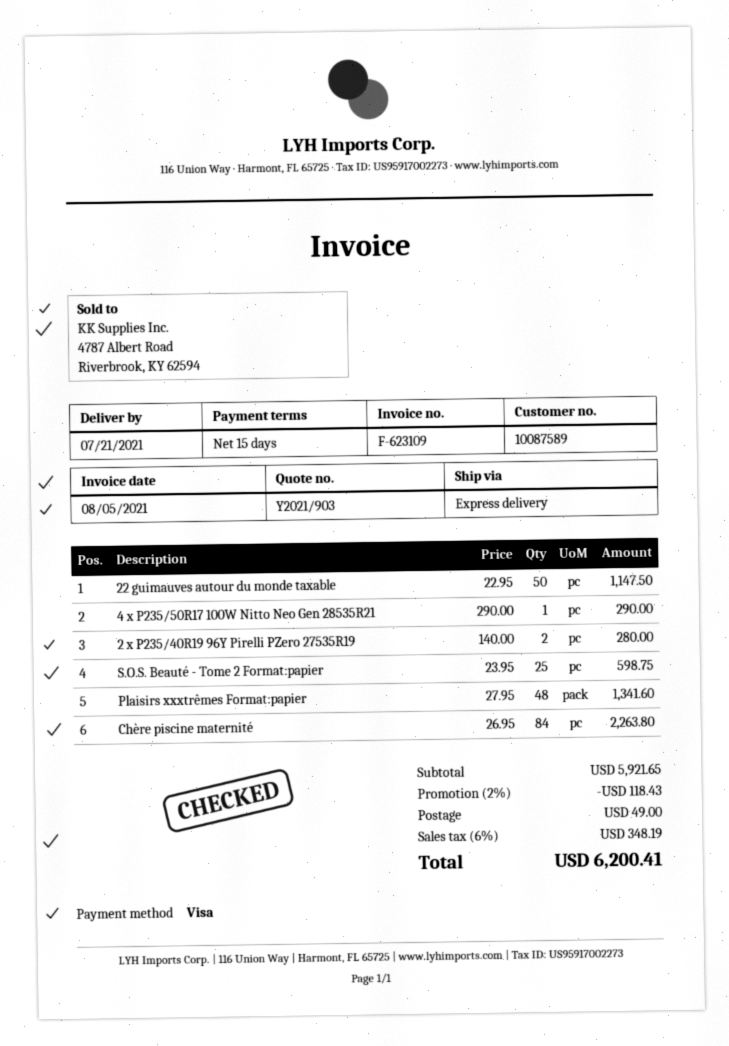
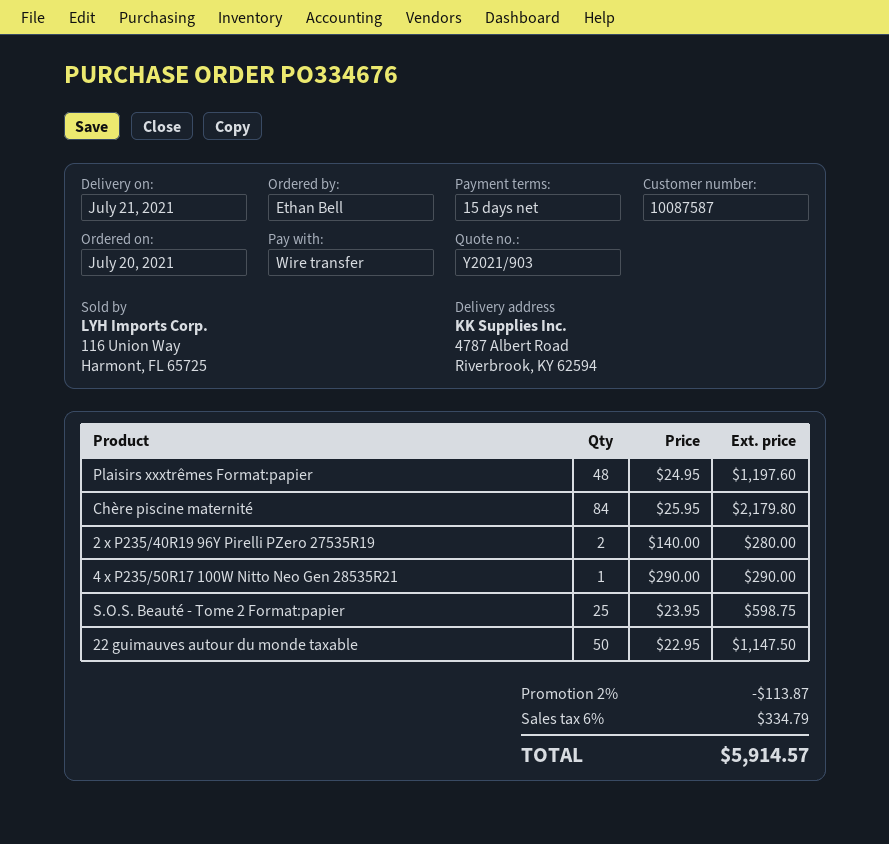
customer number: 10087589 -> 10087587
payment method: Visa -> bank transfer
Plaisirs xxxtrêmes Format:papier: 48 x 27.95 = 1341.60 -> 48 x 24.95 = 1197.60
Chère piscine maternité: 84 x 26.95 = 2263.80 -> 84 x 25.95 = 2179.80
discount: 2% = 118.43 -> 2% = 113.87
shipping: 49.00 -> none
tax: 6% = 348.19 -> 6% = 334.79
total: 6200.41 -> 5914.57

